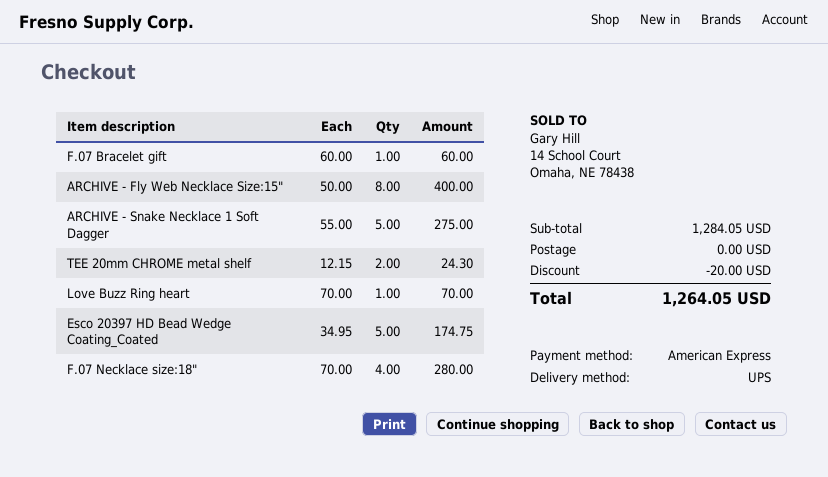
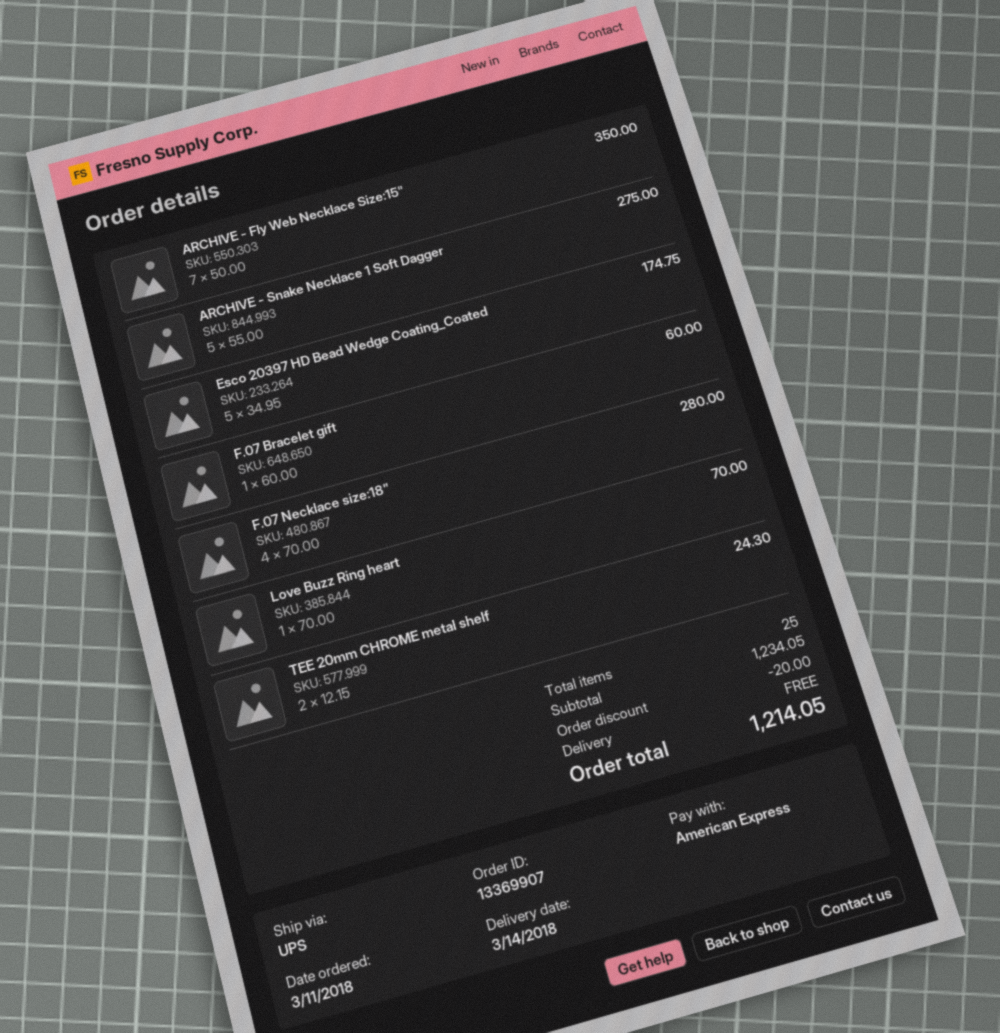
ARCHIVE - Fly Web Necklace Size:15": 8 x 50.00 = 400.00 -> 7 x 50.00 = 350.00
subtotal: 1284.05 -> 1234.05
total: 1264.05 -> 1214.05

